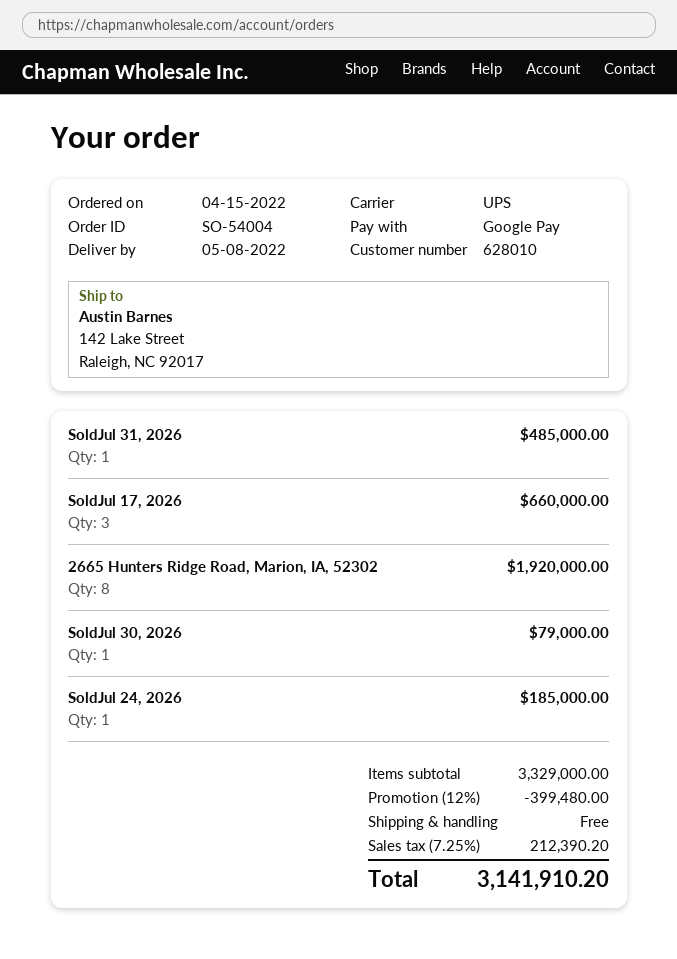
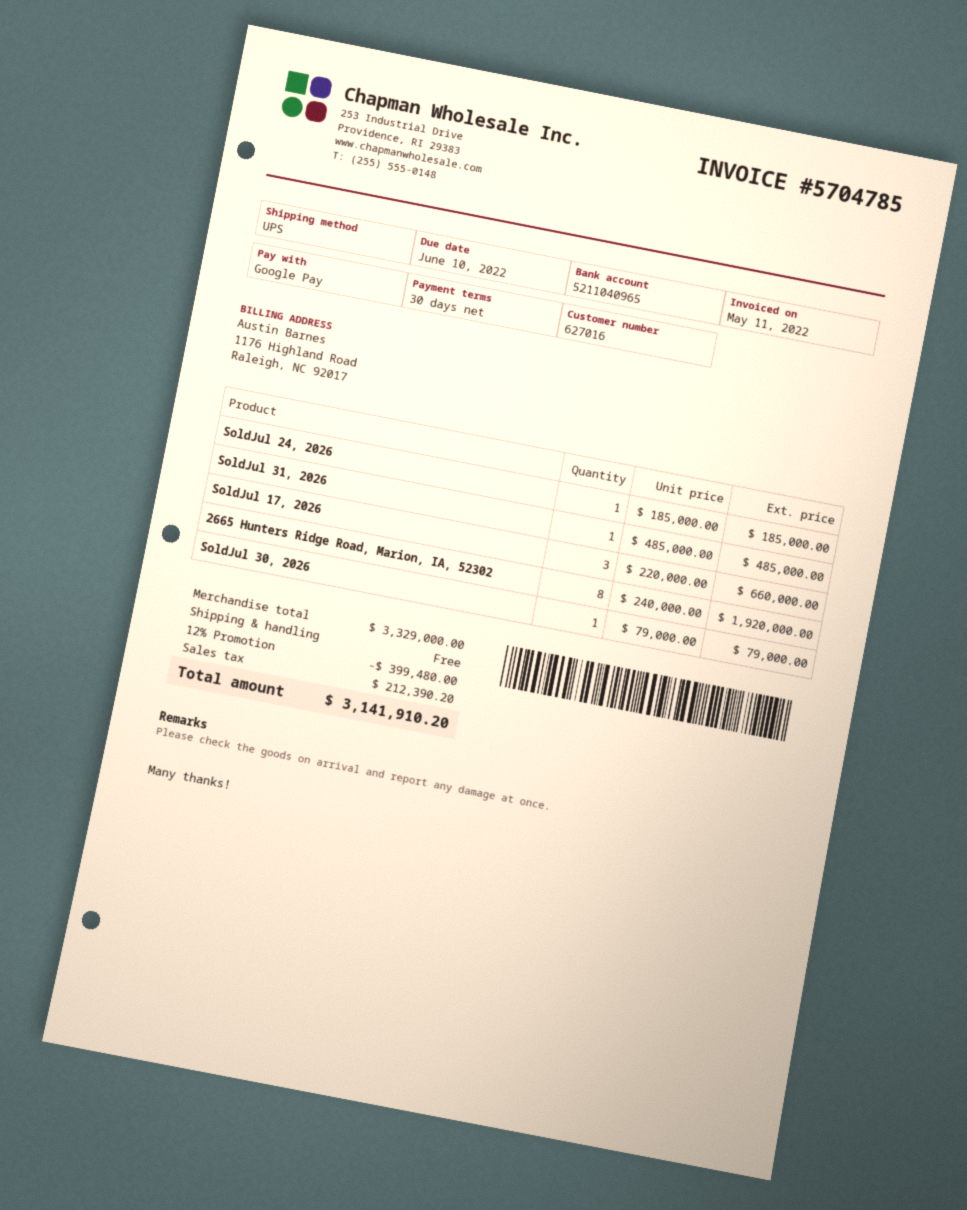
customer number: 628010 -> 627016

